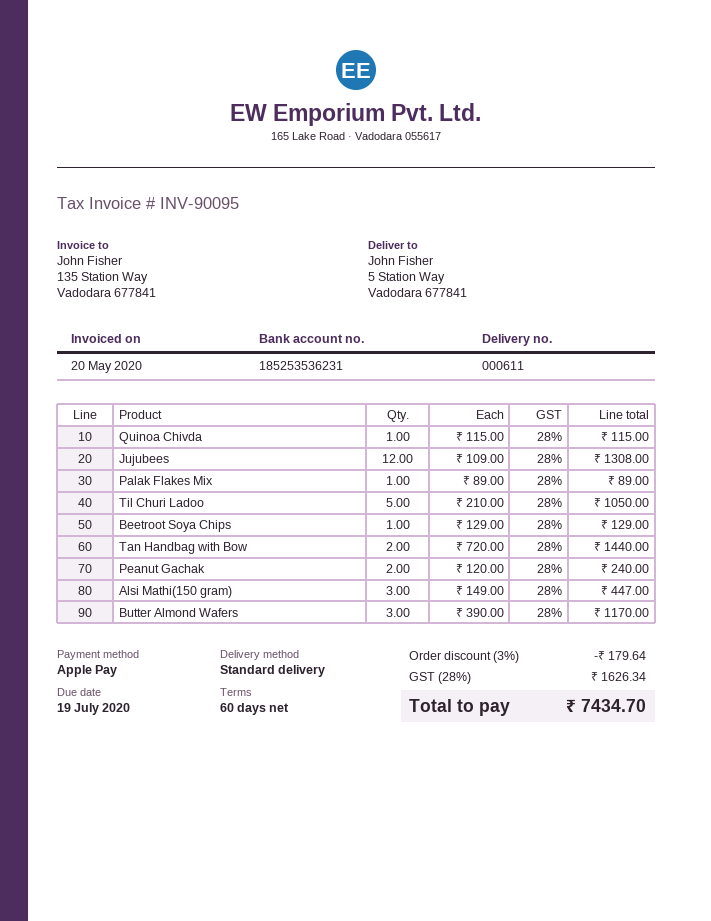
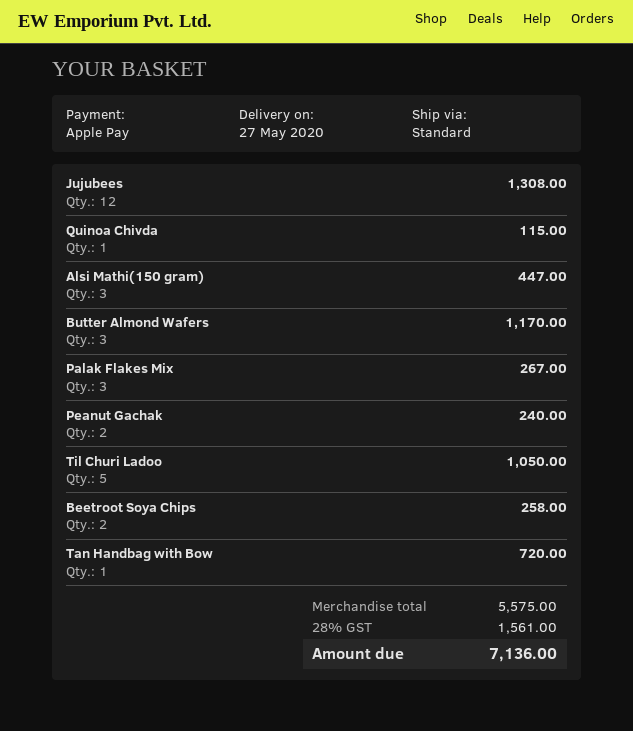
Palak Flakes Mix: 1 for 89.00 -> 3 for 267.00
Beetroot Soya Chips: 1 for 129.00 -> 2 for 258.00
Tan Handbag with Bow: 2 for 1440.00 -> 1 for 720.00
discount: 3% = 179.64 -> none
tax: 28% = 1626.34 -> 28% = 1561.00
total: 7434.70 -> 7136.00

